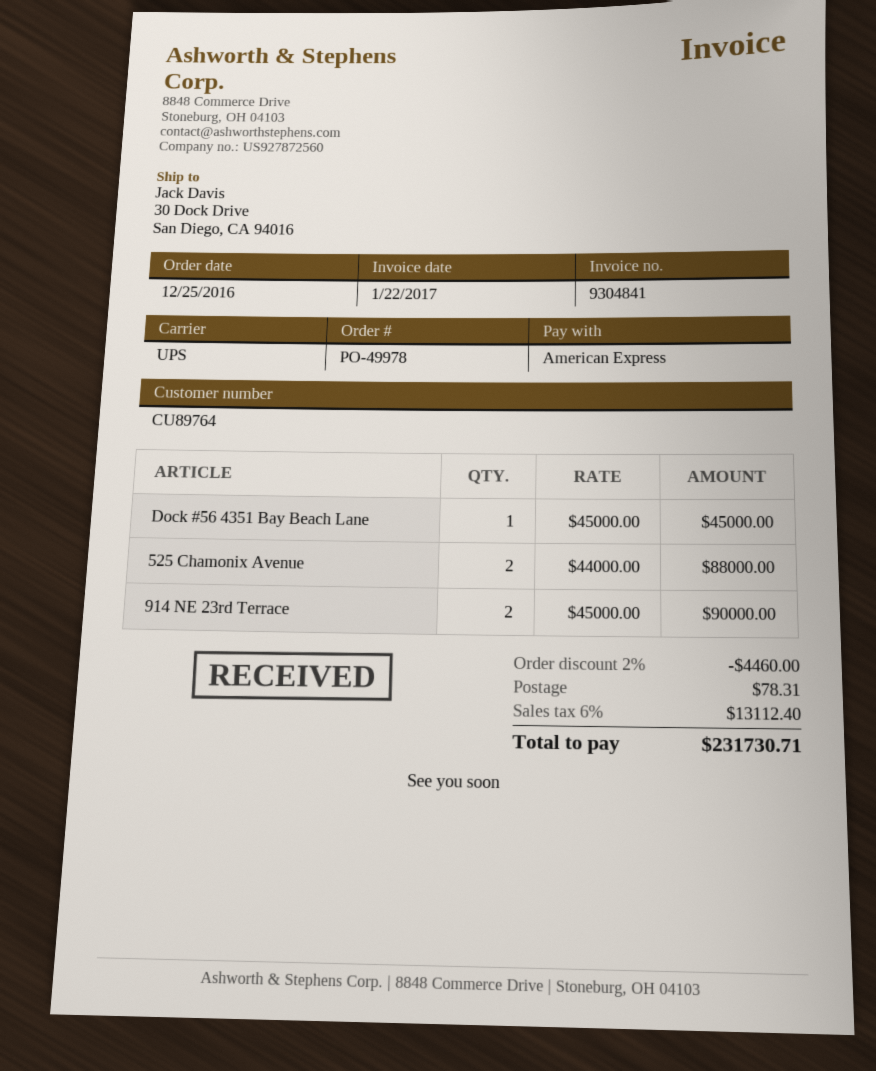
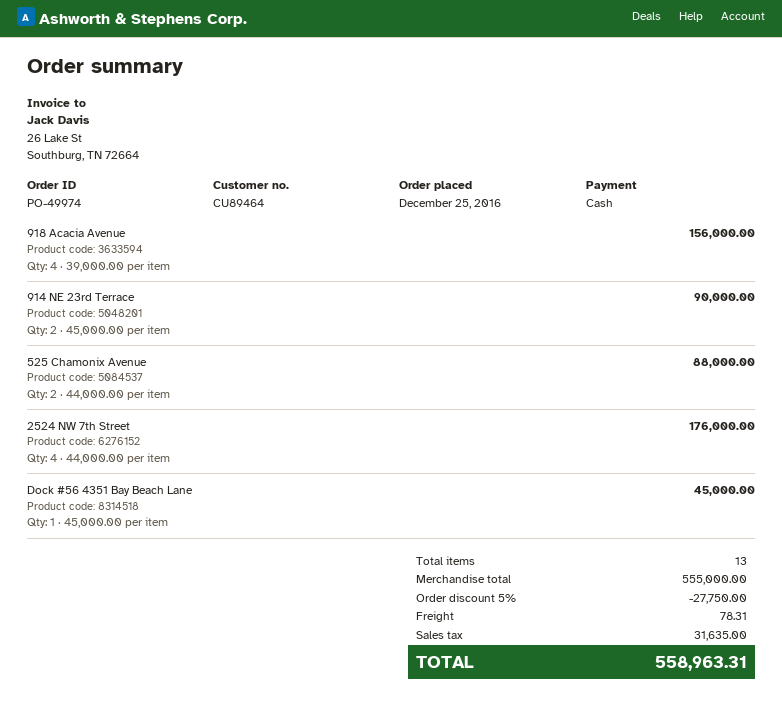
order number: PO-49978 -> PO-49974
customer number: CU89764 -> CU89464
payment method: American Express -> cash
918 Acacia Avenue: none -> 4 x 39000.00 = 156000.00
2524 NW 7th Street: none -> 4 x 44000.00 = 176000.00
discount: 2% = 4460.00 -> 5% = 27750.00
tax: 13112.40 -> 31635.00
total: 231730.71 -> 558963.31

